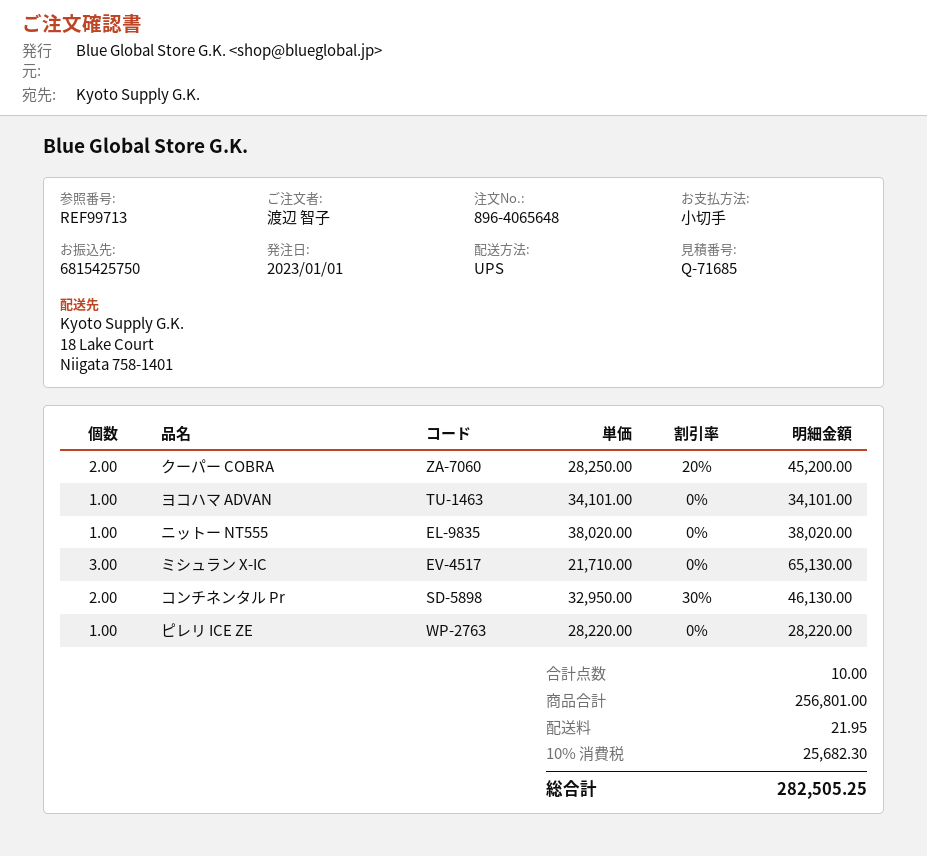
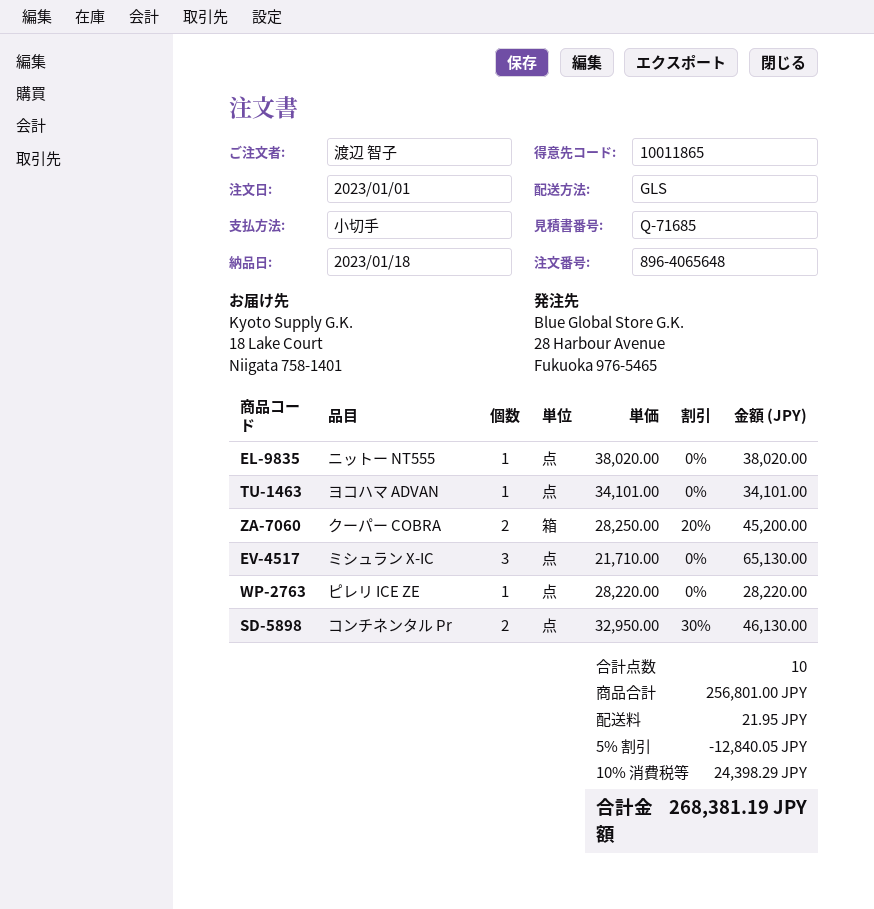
shipping method: UPS -> GLS
discount: none -> 5% = 12840.05
tax: 10% = 25682.30 -> 10% = 24398.29
total: 282505.25 -> 268381.19

